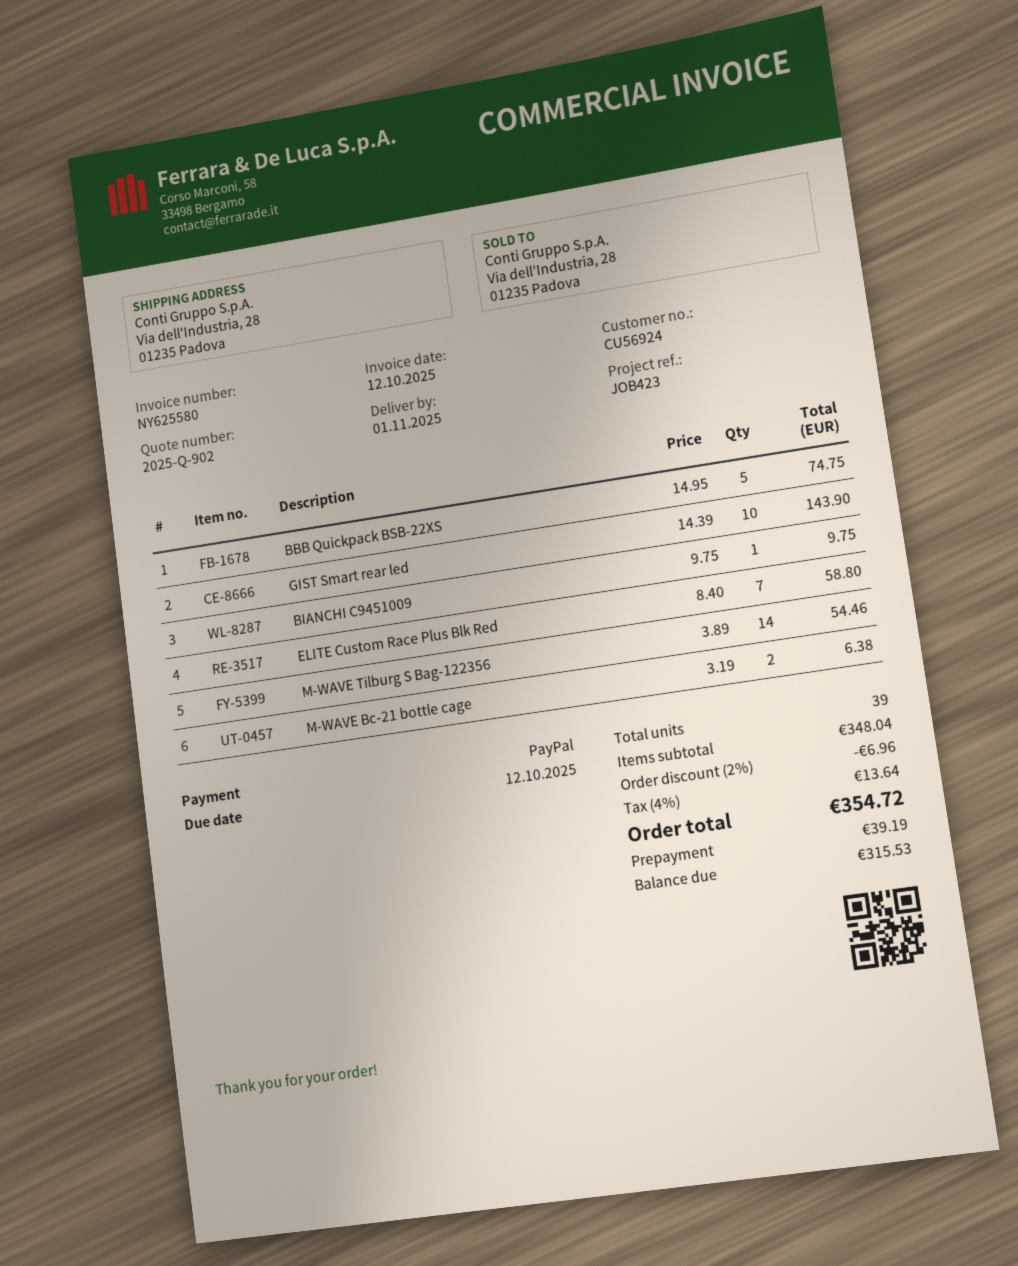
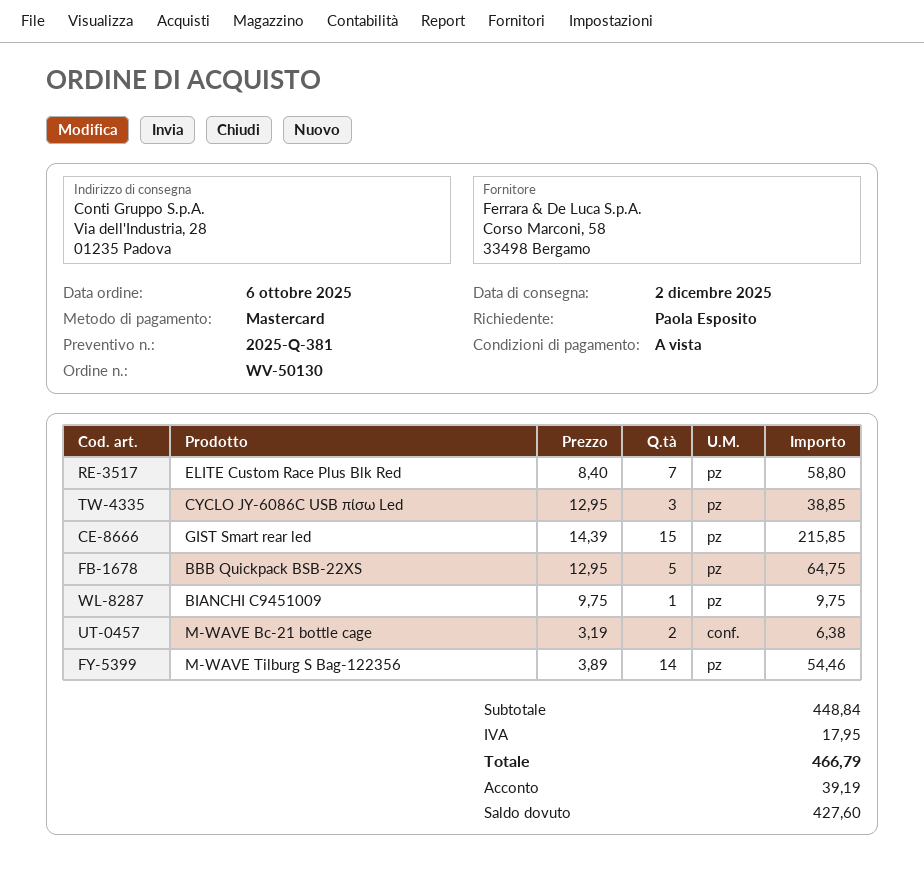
quote number: 2025-Q-902 -> 2025-Q-381
delivery date: 2025-11-01 -> 2025-12-02
payment method: PayPal -> Mastercard
BBB Quickpack BSB-22XS: 5 x 14.95 = 74.75 -> 5 x 12.95 = 64.75
GIST Smart rear led: 10 x 14.39 = 143.90 -> 15 x 14.39 = 215.85
CYCLO JY-6086C USB πίσω Led: none -> 3 x 12.95 = 38.85
subtotal: 348.04 -> 448.84
discount: 2% = 6.96 -> none
tax: 13.64 -> 17.95
total: 354.72 -> 466.79
balance: 315.53 -> 427.60

